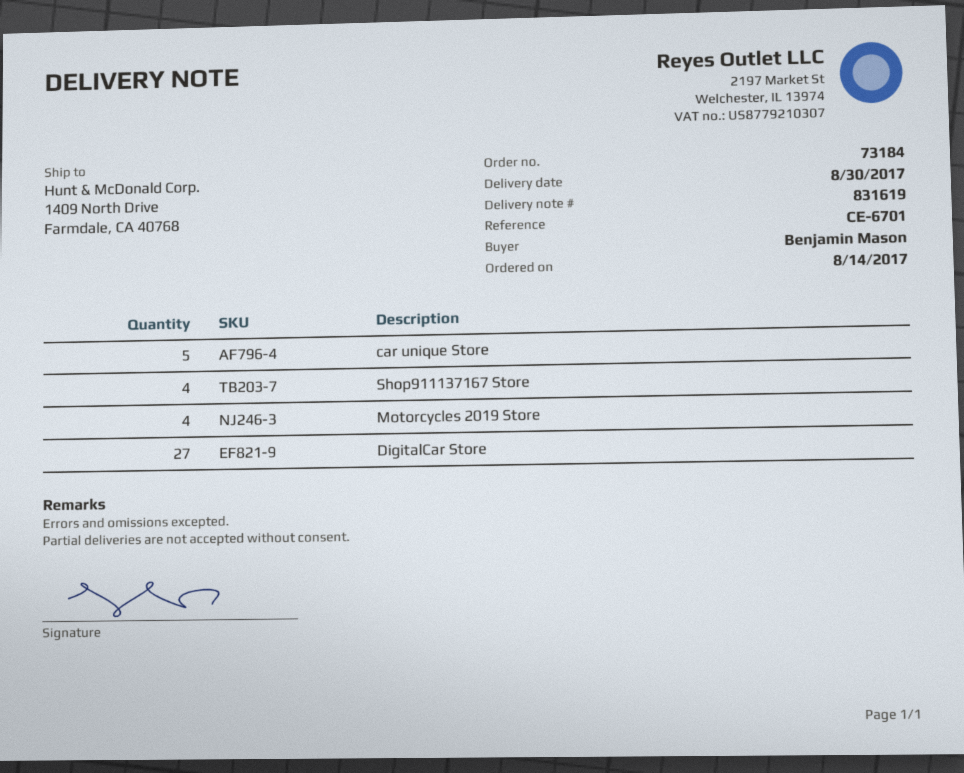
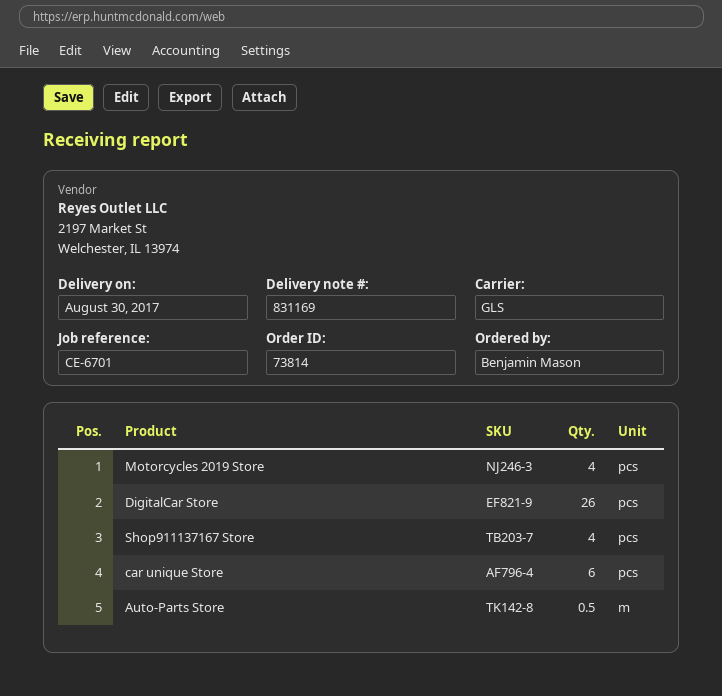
order number: 73184 -> 73814
delivery note number: 831619 -> 831169
car unique Store: 5 -> 6
DigitalCar Store: 27 -> 26
Auto-Parts Store: none -> 0.5

